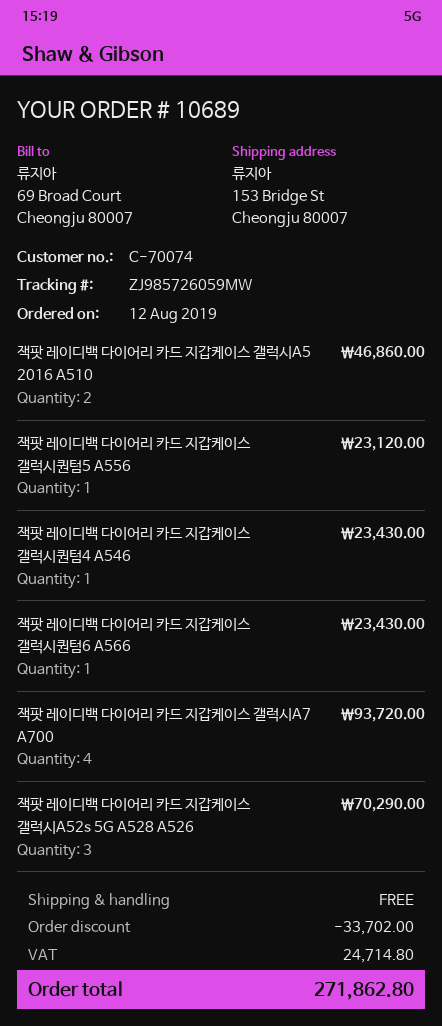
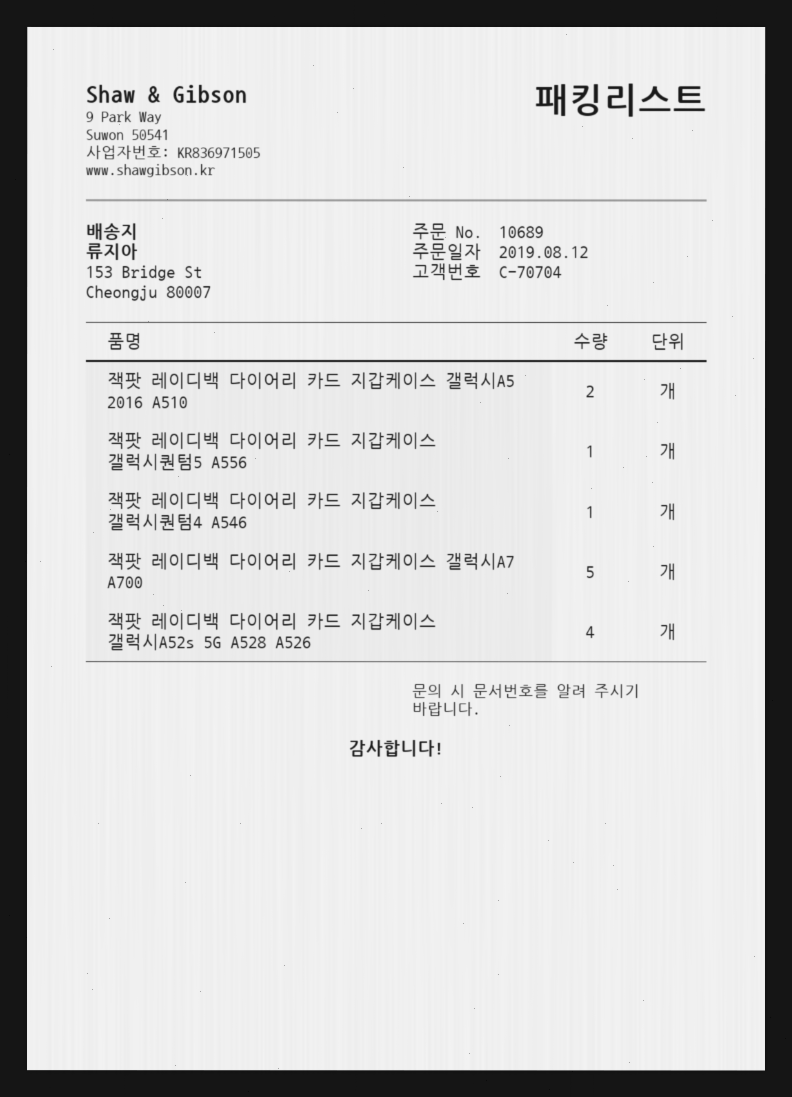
customer number: C-70074 -> C-70704
잭팟 레이디백 다이어리 카드 지갑케이스 갤럭시퀀텀6 A566: 1 -> none
잭팟 레이디백 다이어리 카드 지갑케이스 갤럭시A7 A700: 4 -> 5
잭팟 레이디백 다이어리 카드 지갑케이스 갤럭시A52s 5G A528 A526: 3 -> 4

